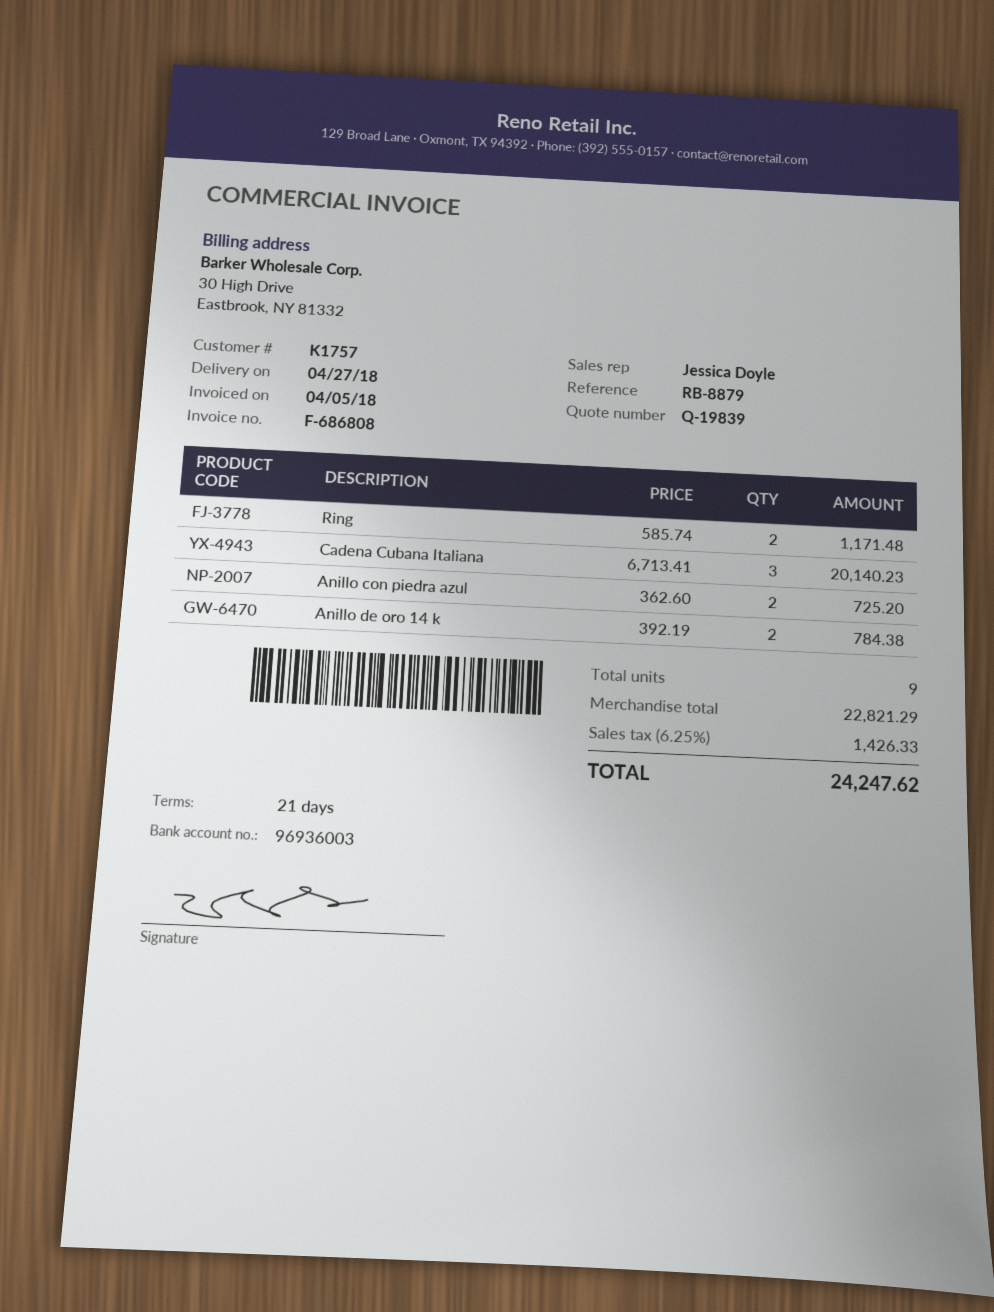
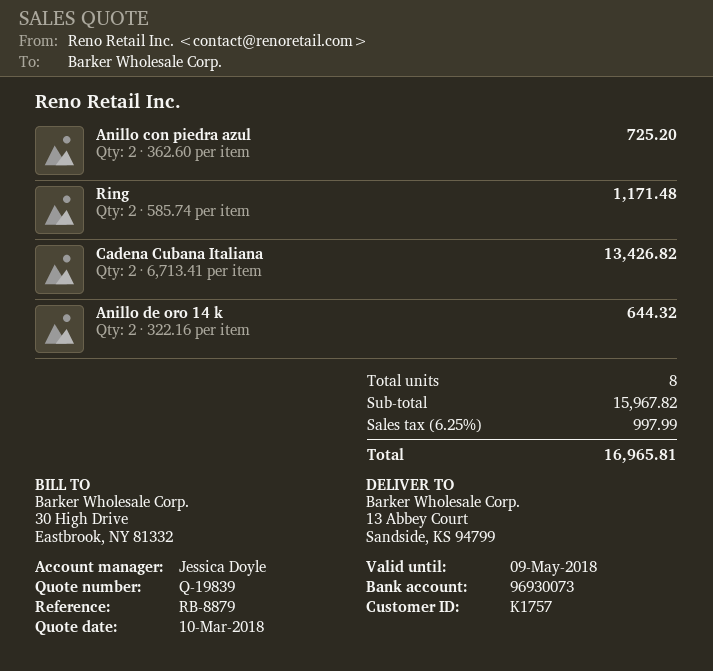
bank account: 96936003 -> 96930073
Cadena Cubana Italiana: 3 x 6713.41 = 20140.23 -> 2 x 6713.41 = 13426.82
Anillo de oro 14 k: 2 x 392.19 = 784.38 -> 2 x 322.16 = 644.32
total quantity: 9 -> 8
subtotal: 22821.29 -> 15967.82
tax: 6.25% = 1426.33 -> 6.25% = 997.99
total: 24247.62 -> 16965.81

